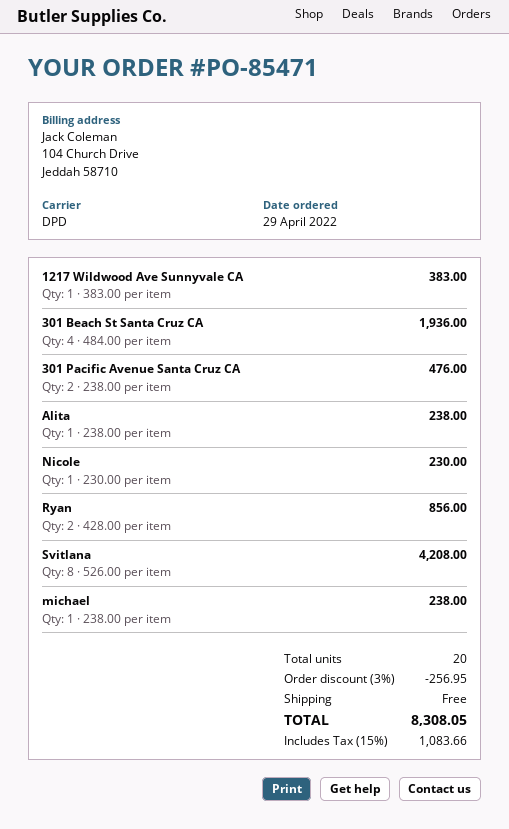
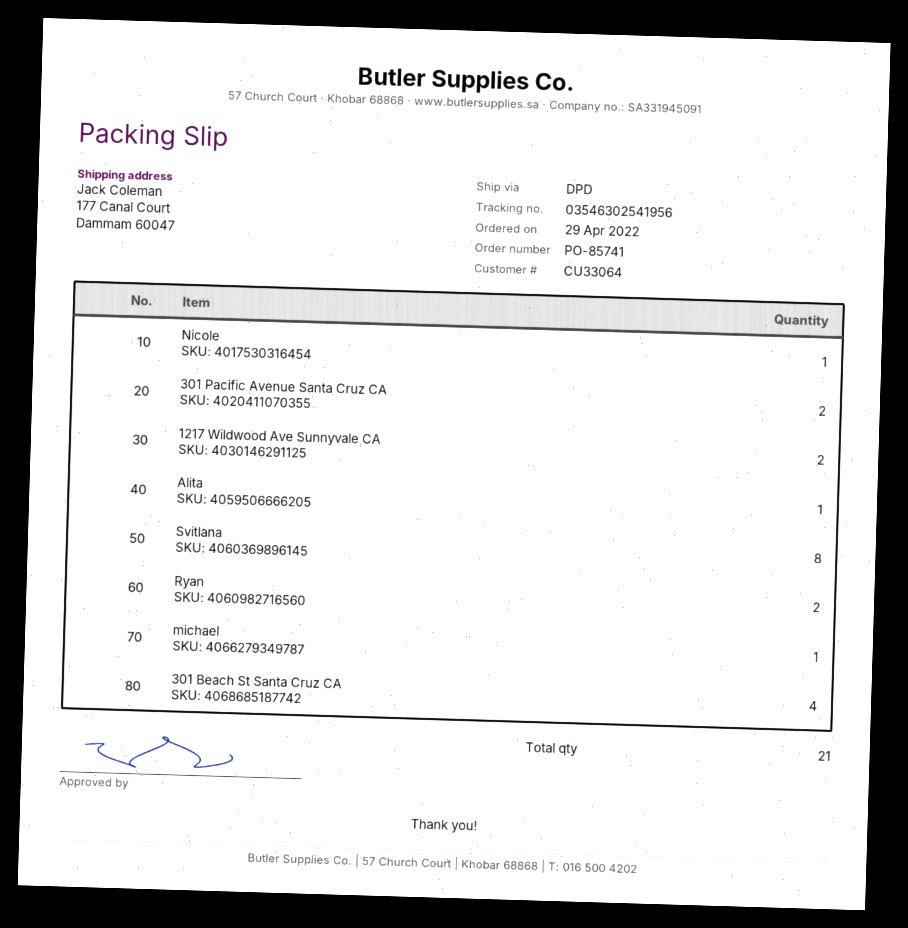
order number: PO-85471 -> PO-85741
1217 Wildwood Ave Sunnyvale CA: 1 -> 2
total quantity: 20 -> 21

